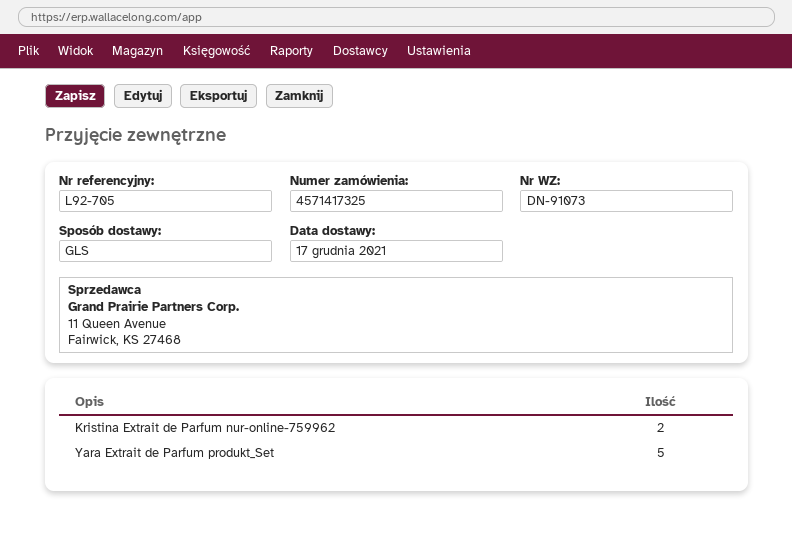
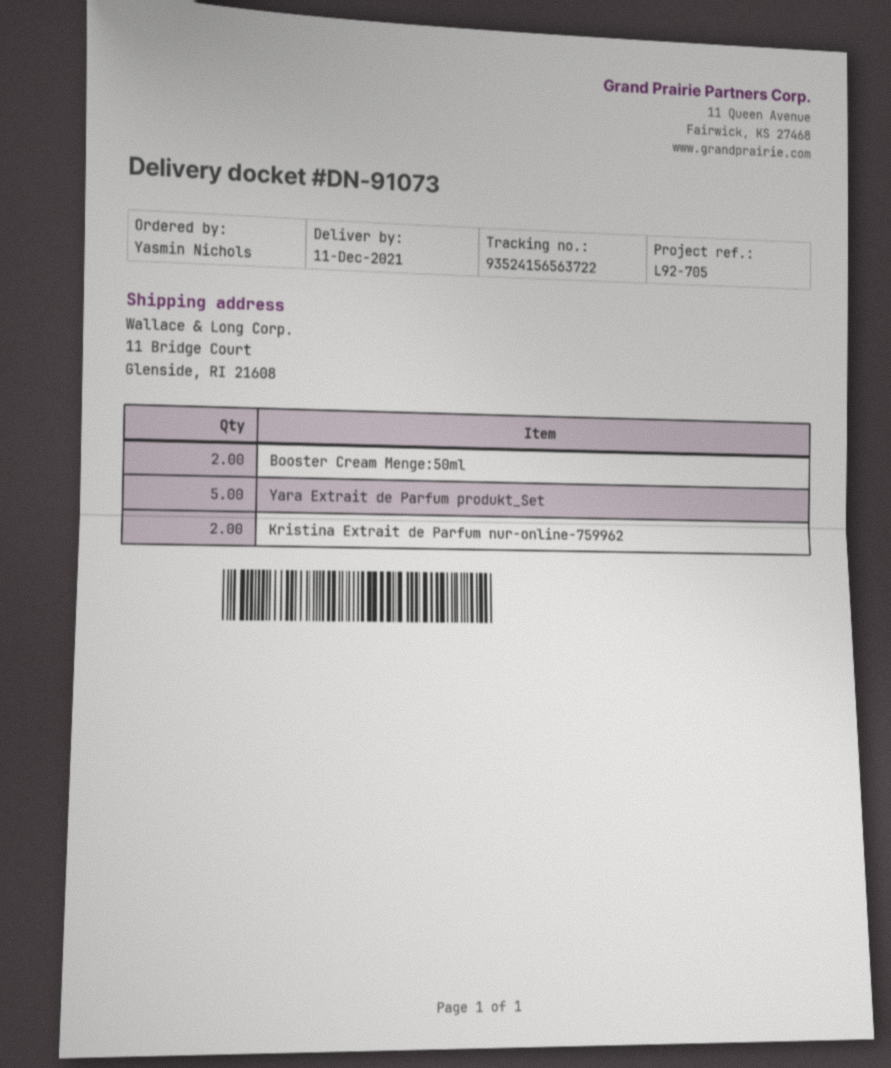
delivery date: 2021-12-17 -> 2021-12-11
Booster Cream Menge:50ml: none -> 2

